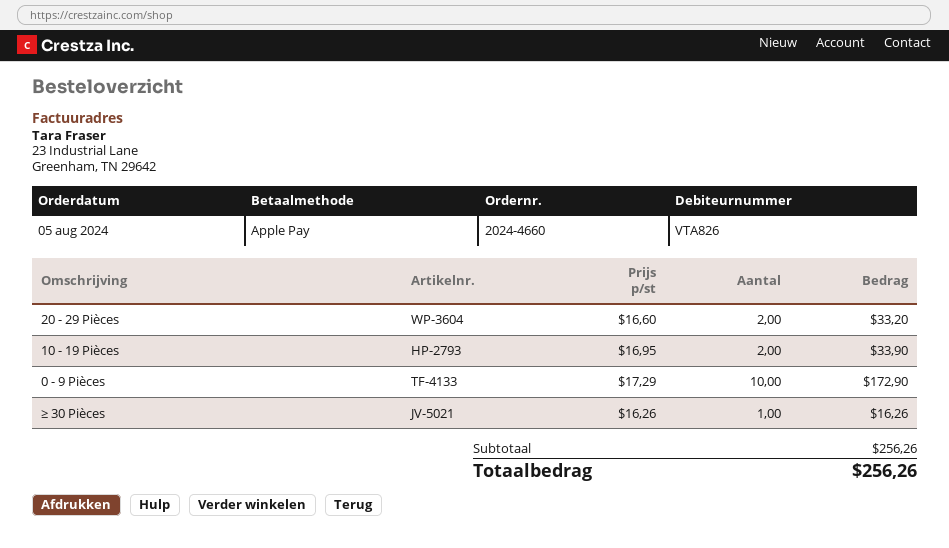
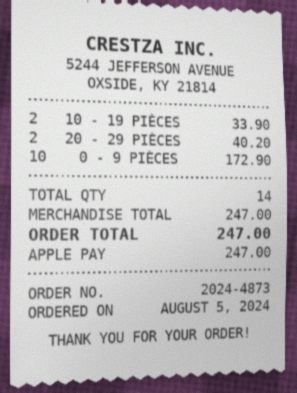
order number: 2024-4660 -> 2024-4873
20 - 29 Pièces: 2 for 33.20 -> 2 for 40.20
≥ 30 Pièces: 1 for 16.26 -> none
subtotal: 256.26 -> 247.00
total: 256.26 -> 247.00

